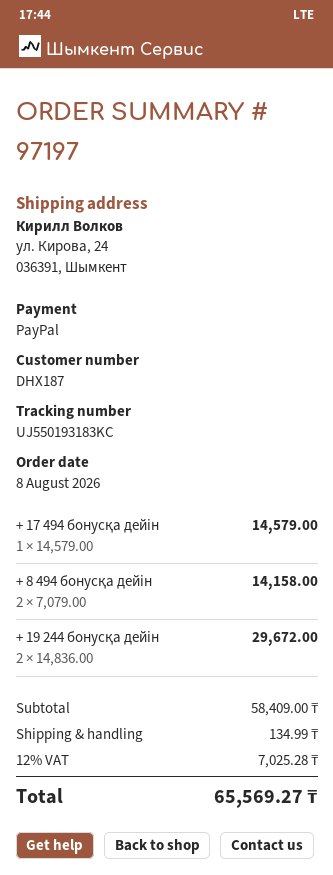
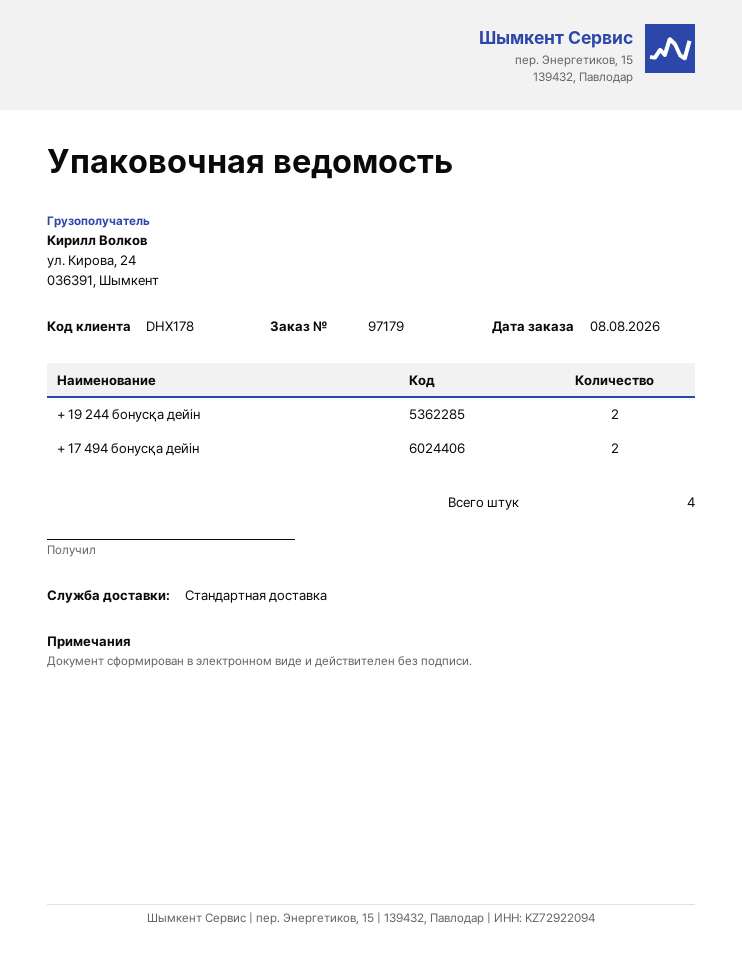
order number: 97197 -> 97179
customer number: DHX187 -> DHX178
+ 17 494 бонусқа дейін: 1 -> 2
+ 8 494 бонусқа дейін: 2 -> none

